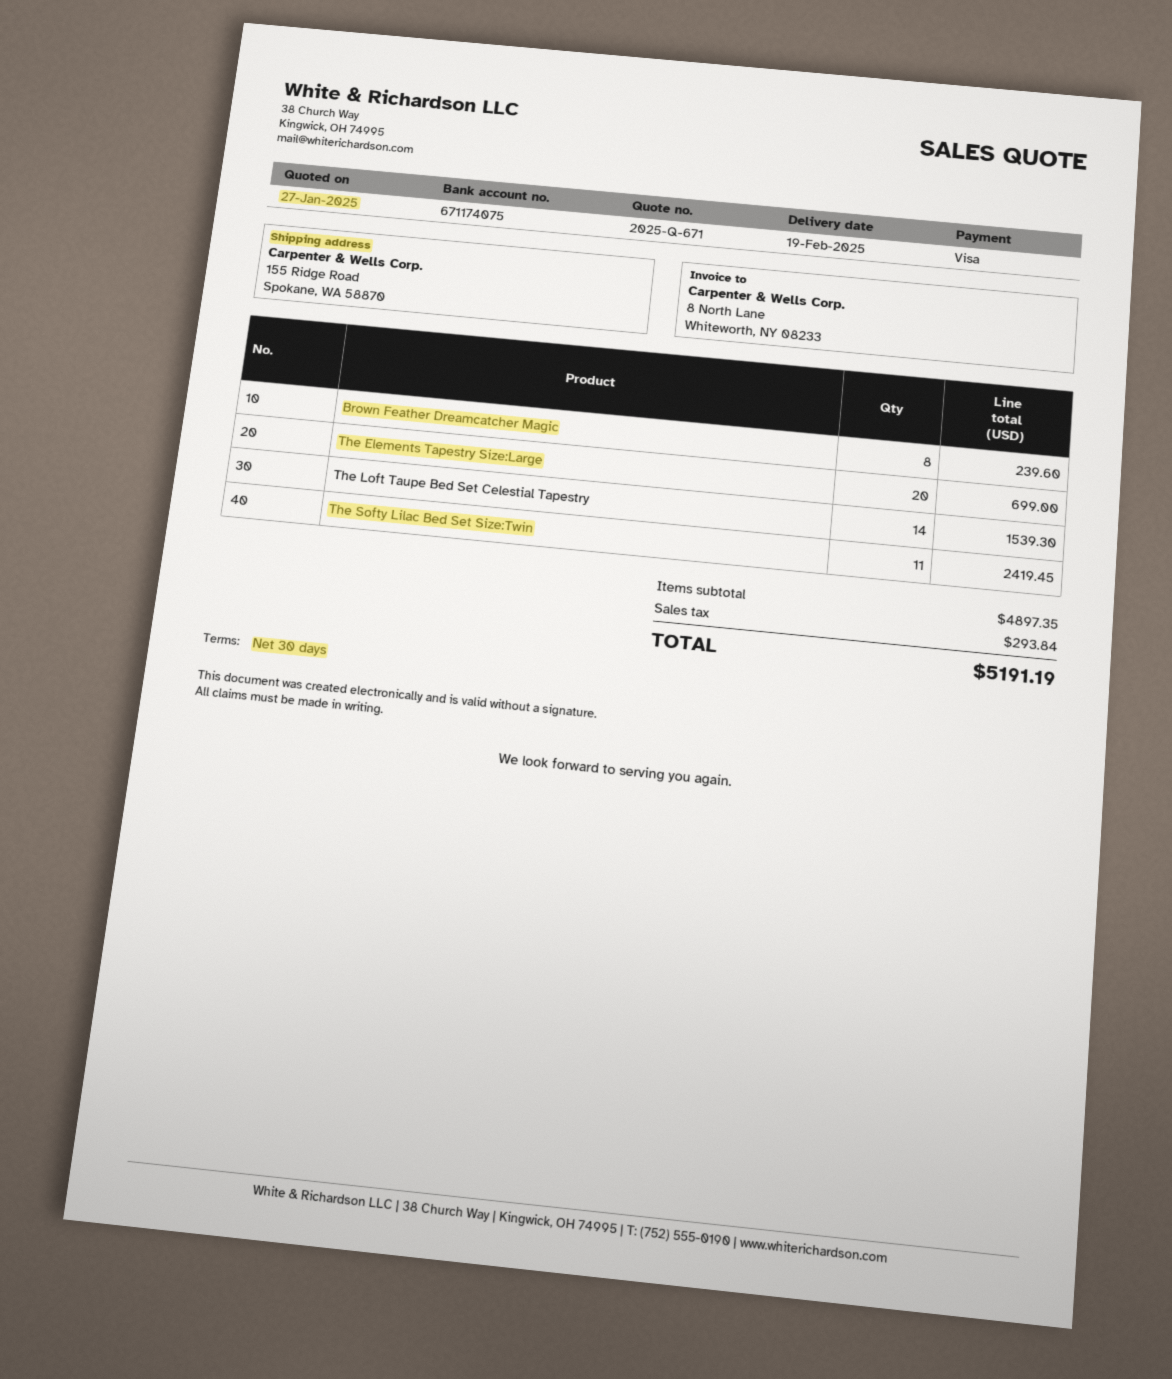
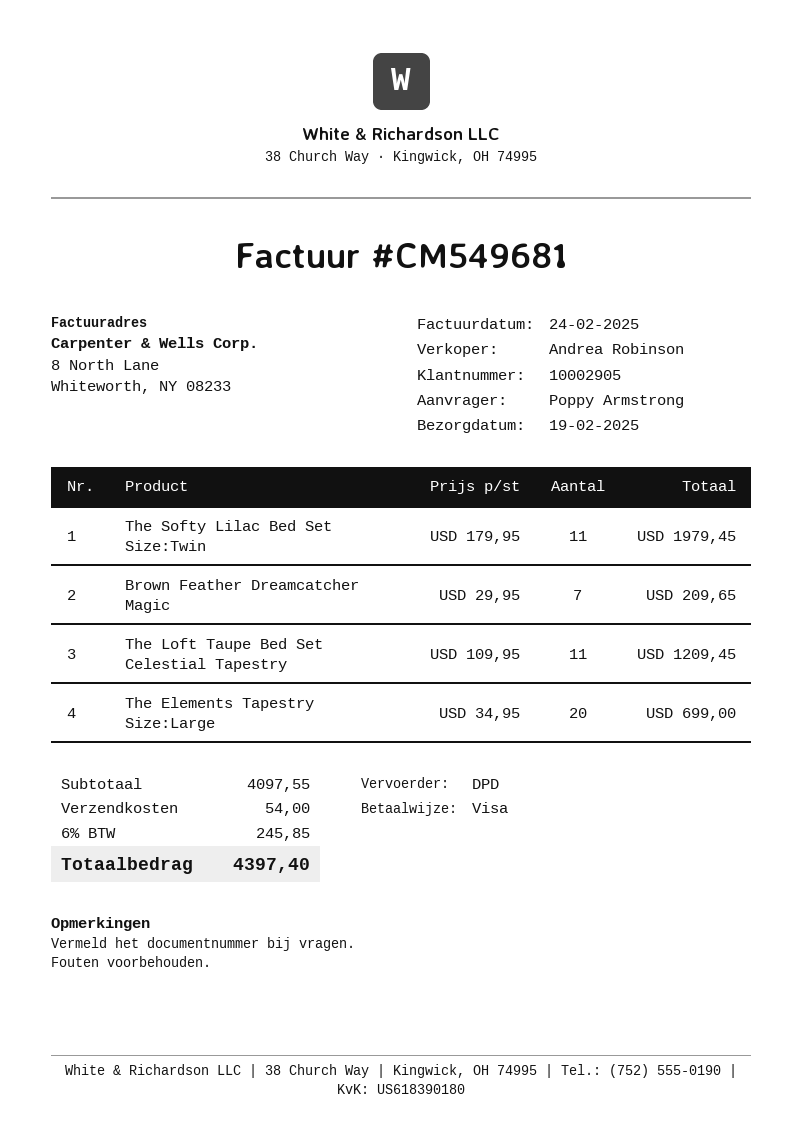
Brown Feather Dreamcatcher Magic: 8 for 239.60 -> 7 for 209.65
The Loft Taupe Bed Set Celestial Tapestry: 14 for 1539.30 -> 11 for 1209.45
The Softy Lilac Bed Set Size:Twin: 11 for 2419.45 -> 11 for 1979.45
subtotal: 4897.35 -> 4097.55
shipping: none -> 54.00
tax: 293.84 -> 245.85
total: 5191.19 -> 4397.40

